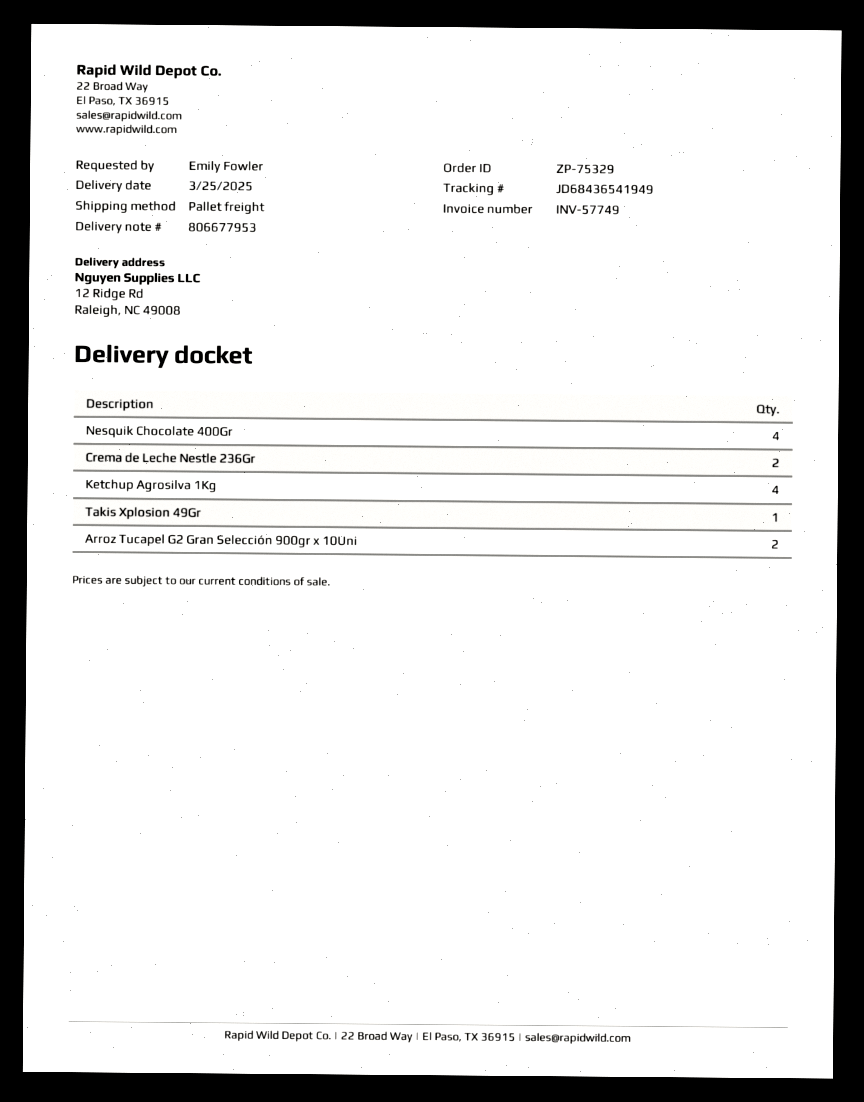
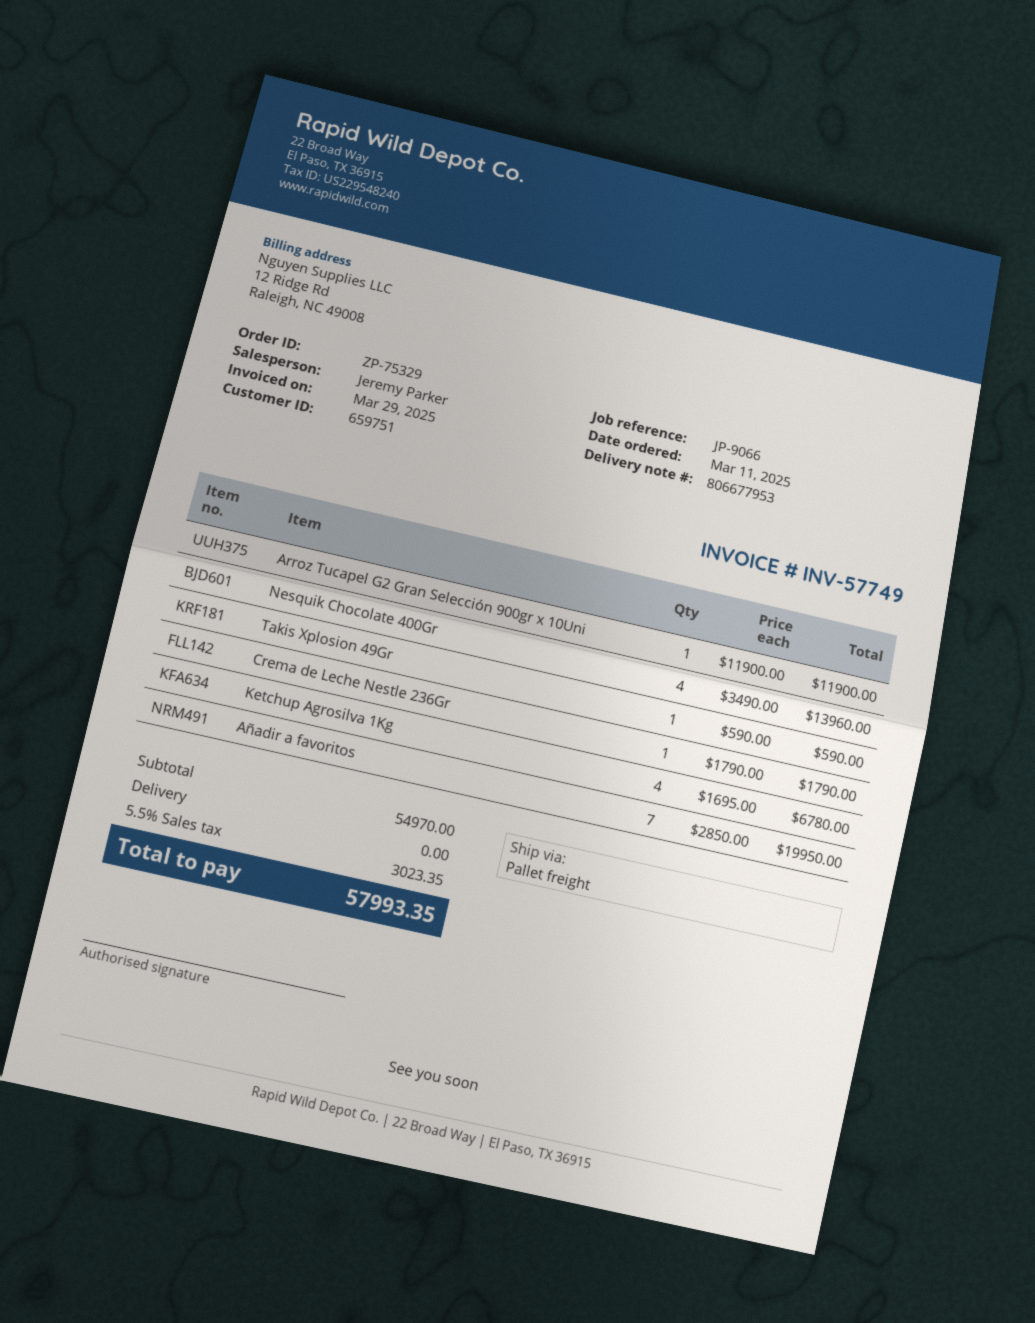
Crema de Leche Nestle 236Gr: 2 -> 1
Arroz Tucapel G2 Gran Selección 900gr x 10Uni: 2 -> 1
Añadir a favoritos: none -> 7

